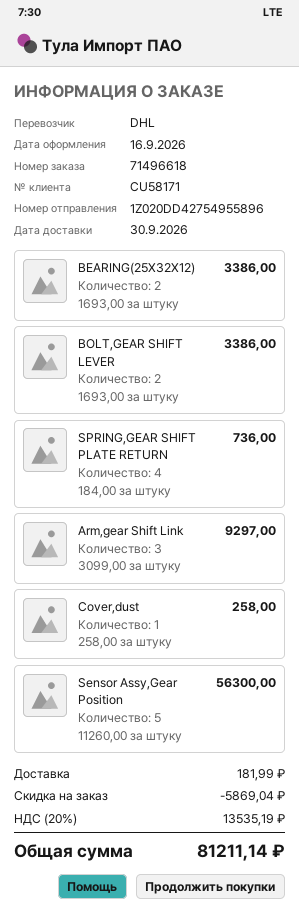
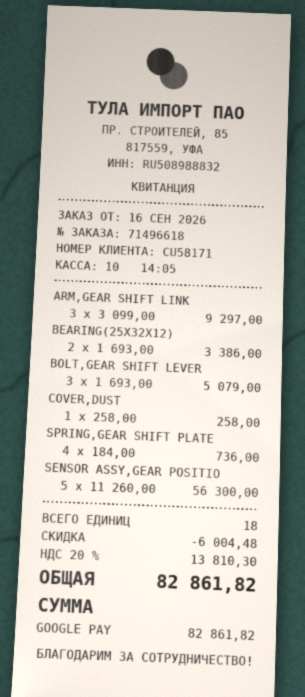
BOLT,GEAR SHIFT LEVER: 2 x 1693.00 = 3386.00 -> 3 x 1693.00 = 5079.00
discount: 5869.04 -> 6004.48
shipping: 181.99 -> none
tax: 20% = 13535.19 -> 20% = 13810.30
total: 81211.14 -> 82861.82

